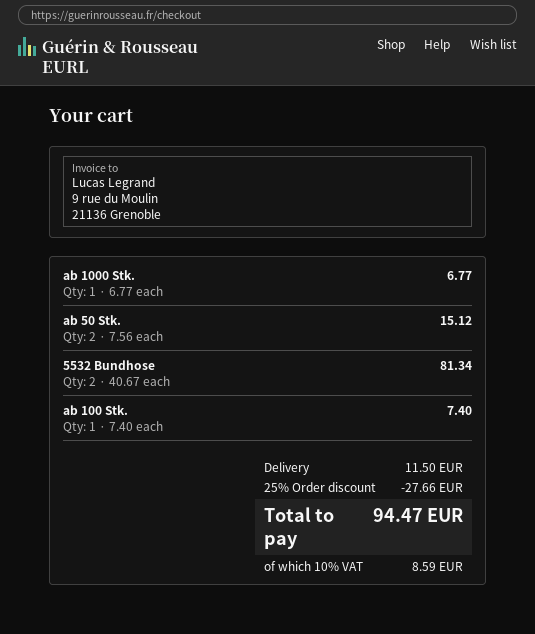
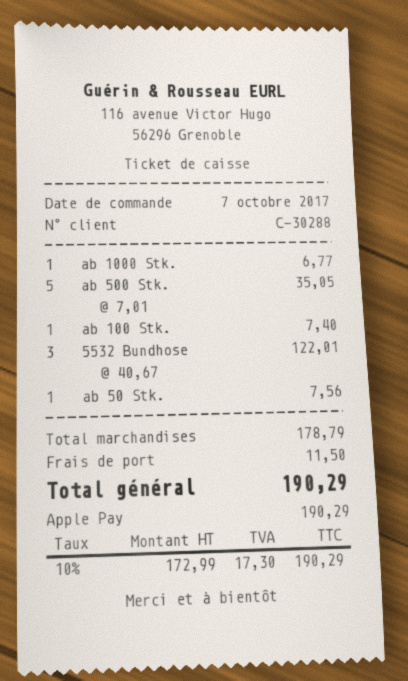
ab 50 Stk.: 2 x 7.56 = 15.12 -> 1 x 7.56 = 7.56
5532 Bundhose: 2 x 40.67 = 81.34 -> 3 x 40.67 = 122.01
ab 500 Stk.: none -> 5 x 7.01 = 35.05
discount: 25% = 27.66 -> none
tax: 10% = 8.59 -> 10% = 17.30
total: 94.47 -> 190.29

